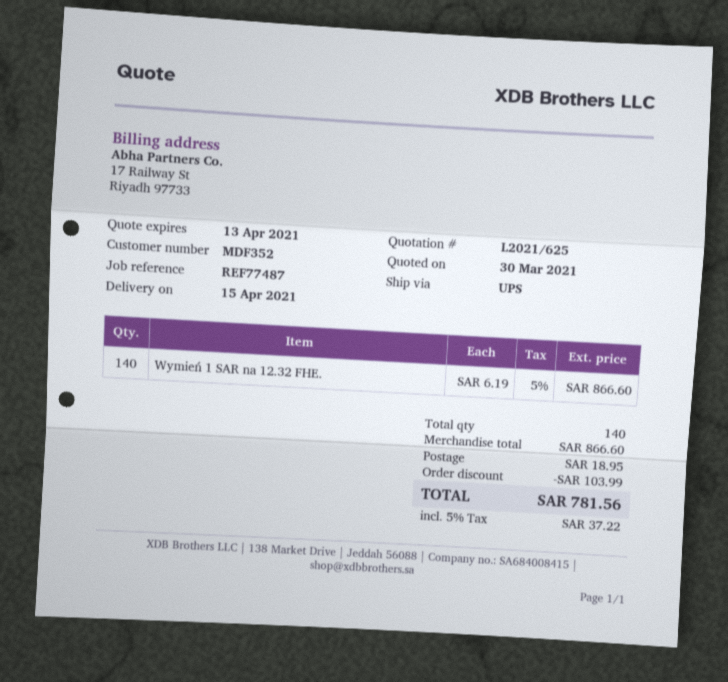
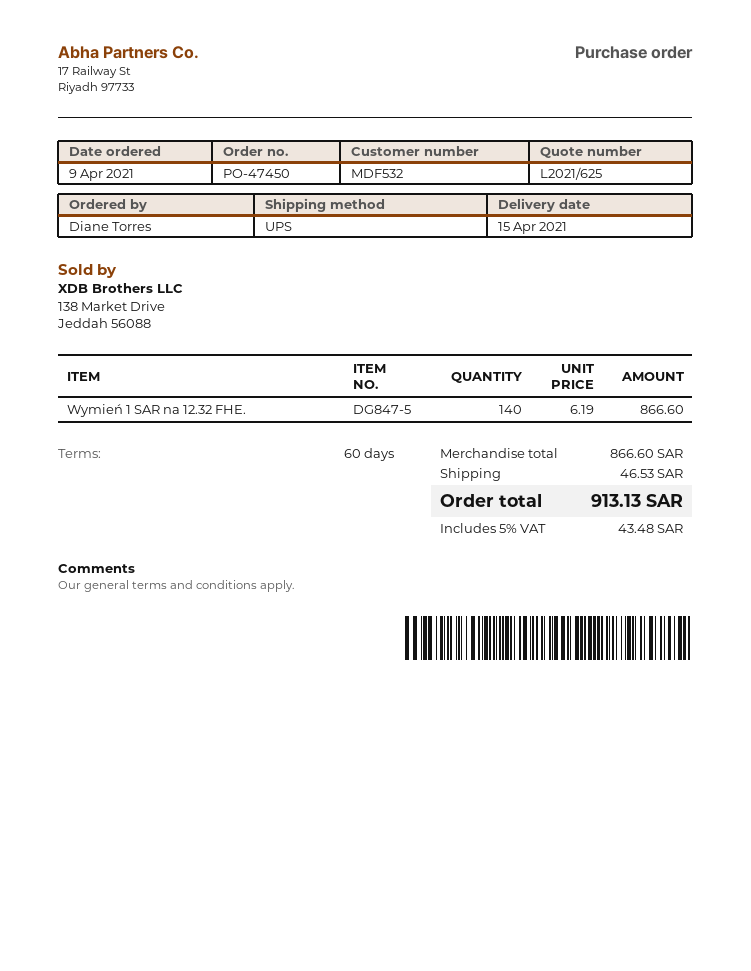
customer number: MDF352 -> MDF532
discount: 103.99 -> none
shipping: 18.95 -> 46.53
tax: 5% = 37.22 -> 5% = 43.48
total: 781.56 -> 913.13

